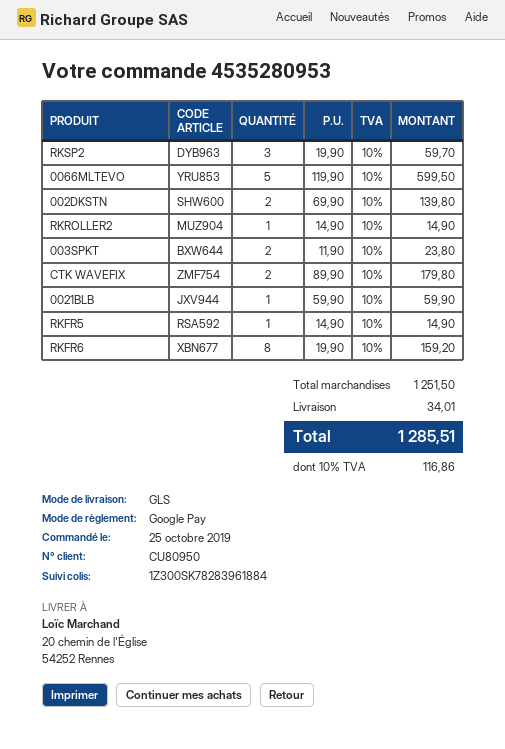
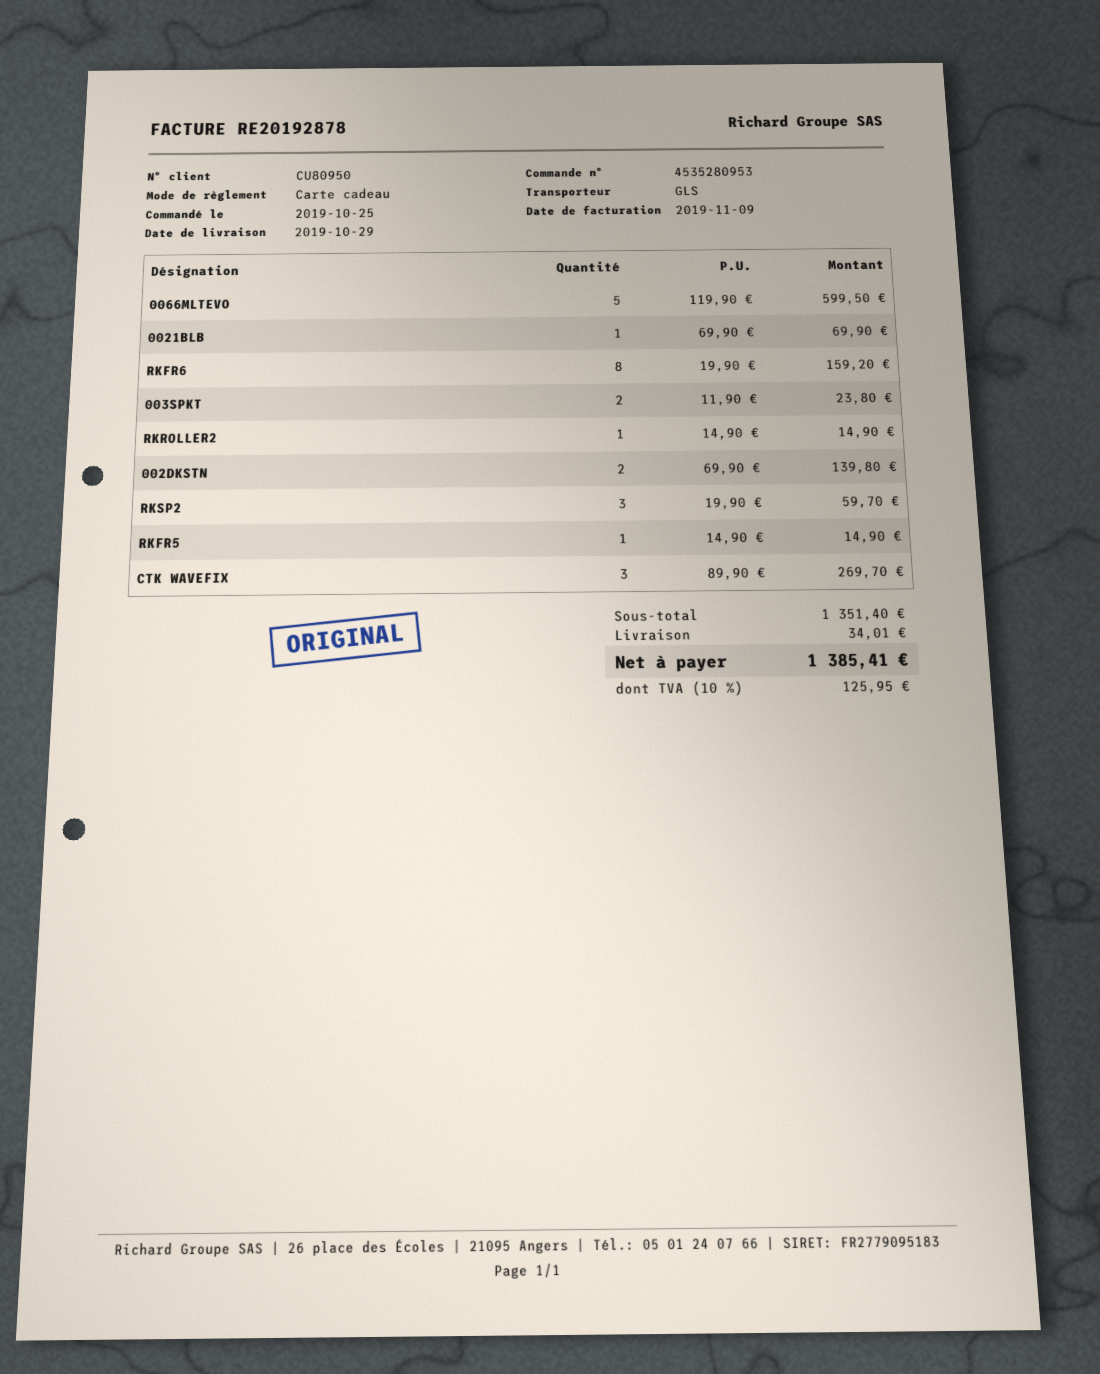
payment method: Google Pay -> gift card
CTK WAVEFIX: 2 x 89.90 = 179.80 -> 3 x 89.90 = 269.70
0021BLB: 1 x 59.90 = 59.90 -> 1 x 69.90 = 69.90
subtotal: 1251.50 -> 1351.40
tax: 10% = 116.86 -> 10% = 125.95
total: 1285.51 -> 1385.41

